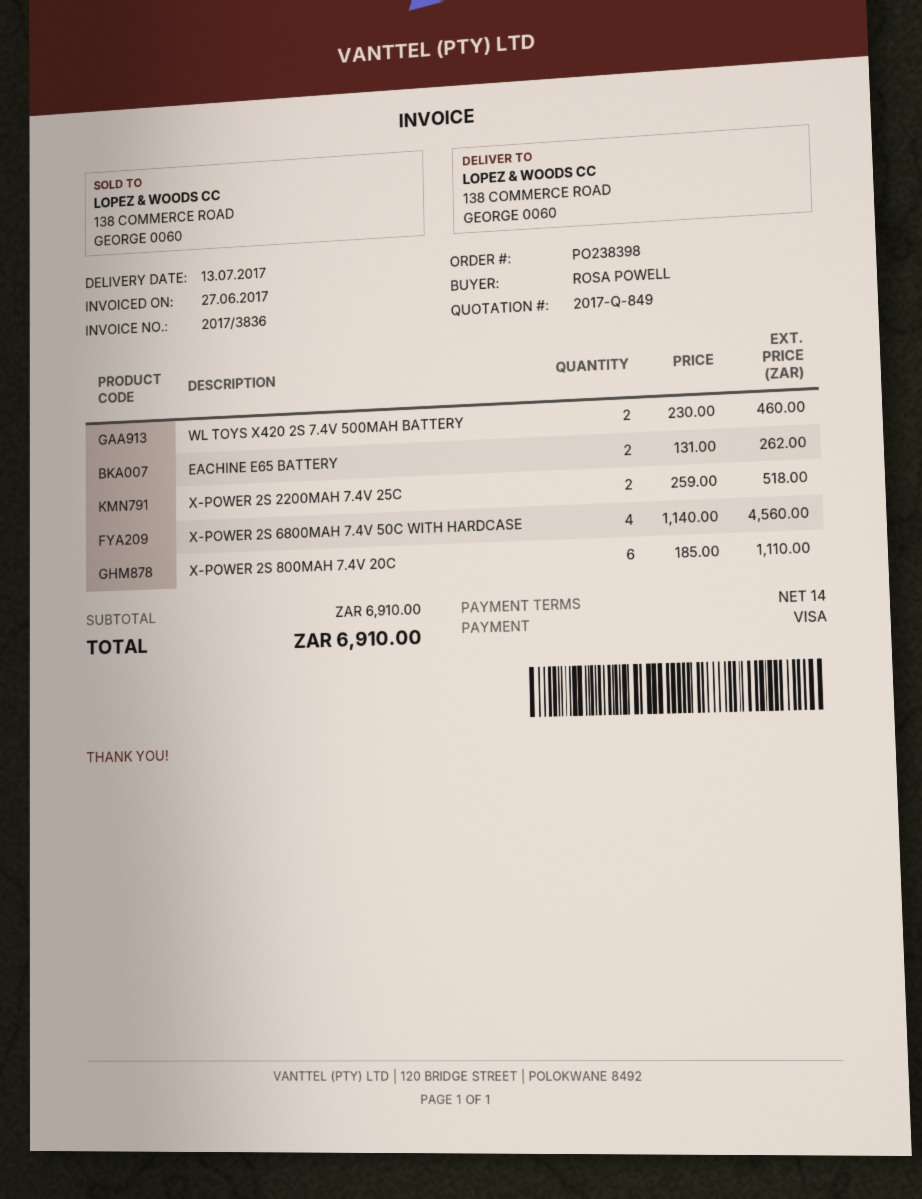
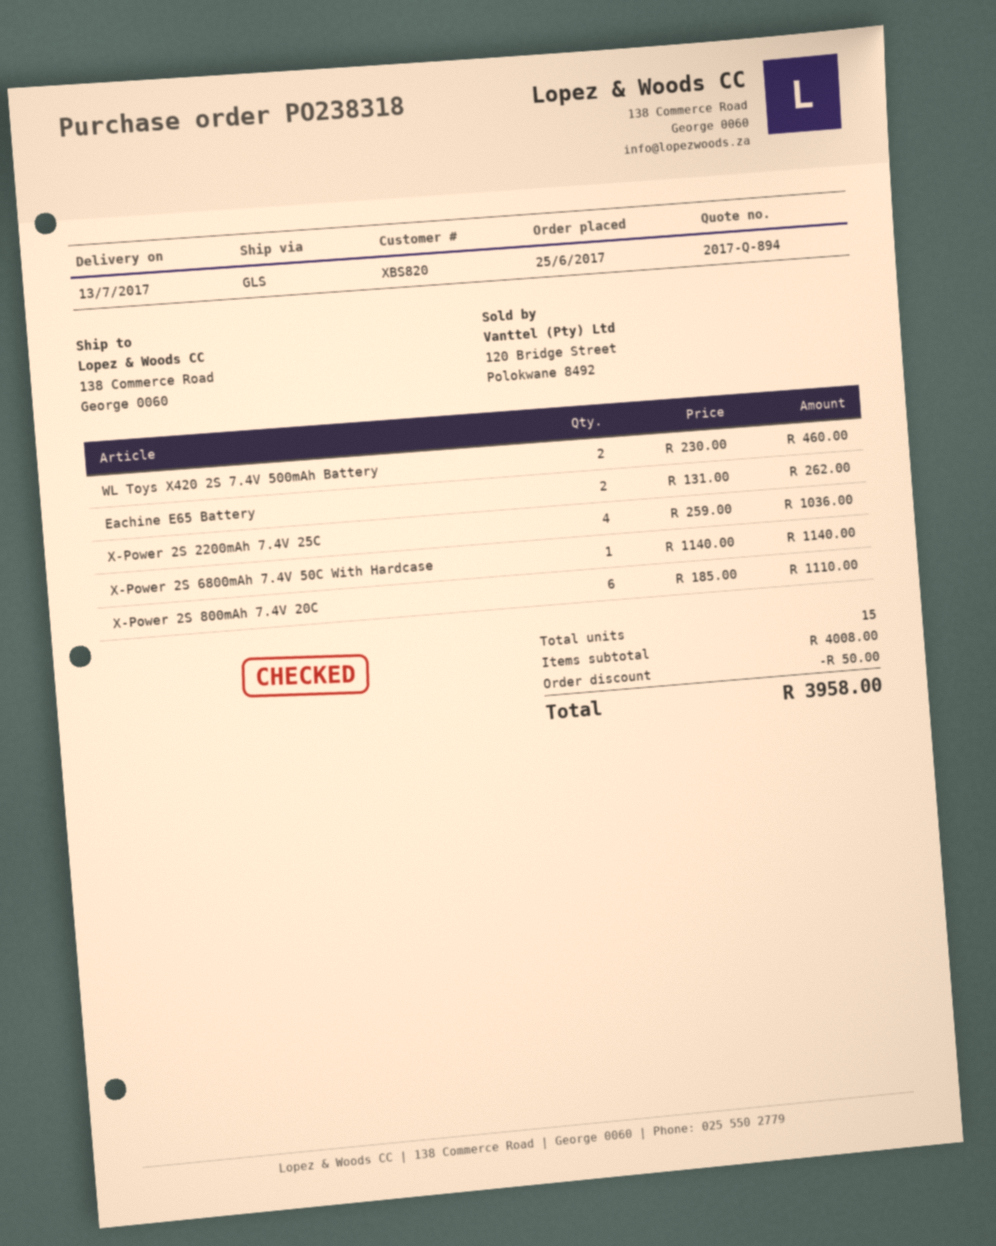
quote number: 2017-Q-849 -> 2017-Q-894
order number: PO238398 -> PO238318
X-POWER 2S 2200MAH 7.4V 25C: 2 x 259.00 = 518.00 -> 4 x 259.00 = 1036.00
X-POWER 2S 6800MAH 7.4V 50C WITH HARDCASE: 4 x 1140.00 = 4560.00 -> 1 x 1140.00 = 1140.00
subtotal: 6910.00 -> 4008.00
discount: none -> 50.00
total: 6910.00 -> 3958.00

